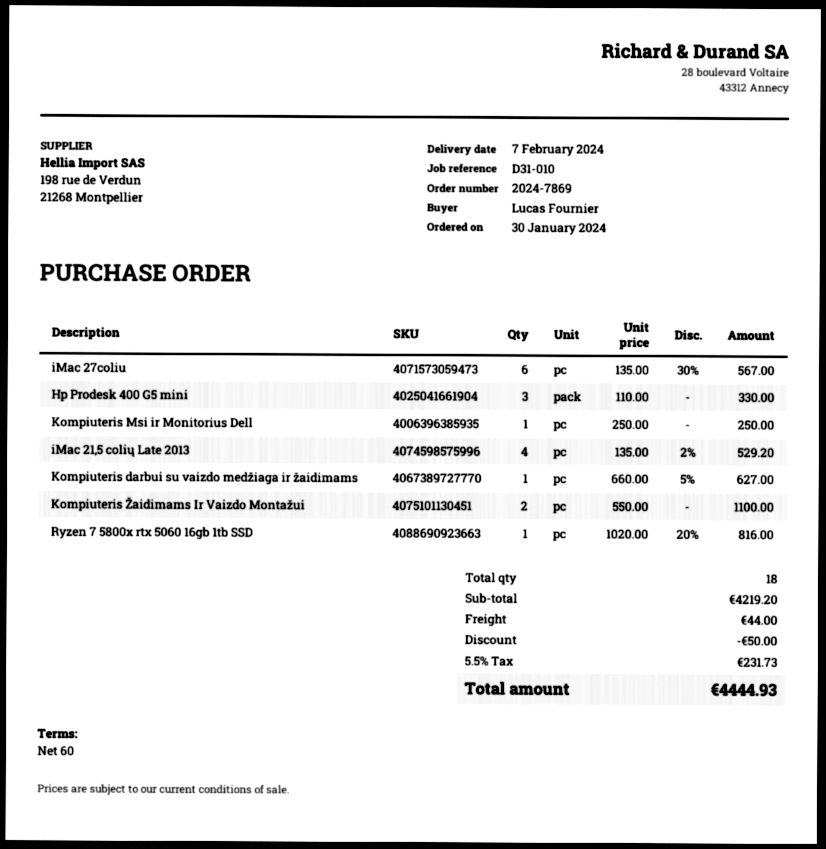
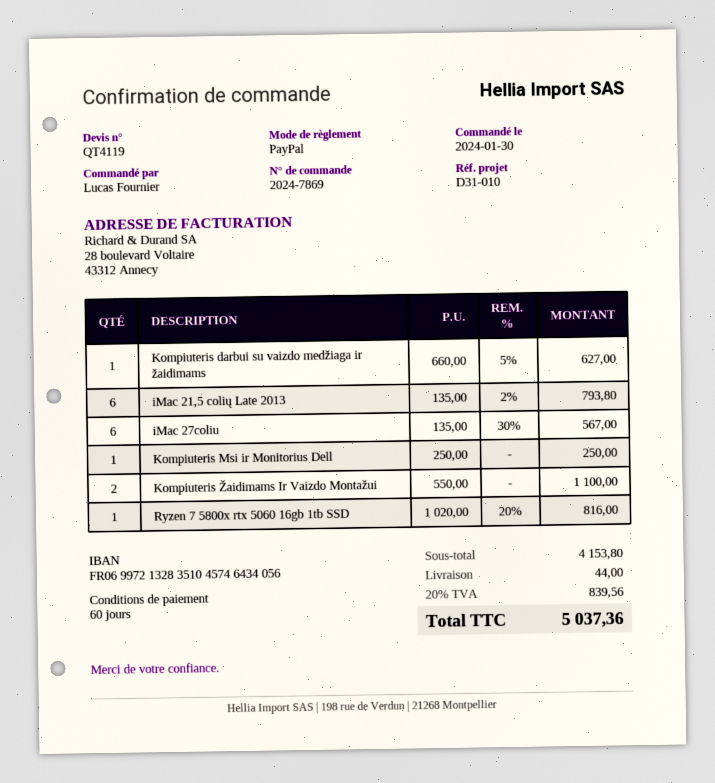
Hp Prodesk 400 G5 mini: 3 x 110.00 = 330.00 -> none
iMac 21,5 colių Late 2013: 4 x 135.00 - 2% = 529.20 -> 6 x 135.00 - 2% = 793.80
subtotal: 4219.20 -> 4153.80
discount: 50.00 -> none
tax: 5.5% = 231.73 -> 20% = 839.56
total: 4444.93 -> 5037.36

